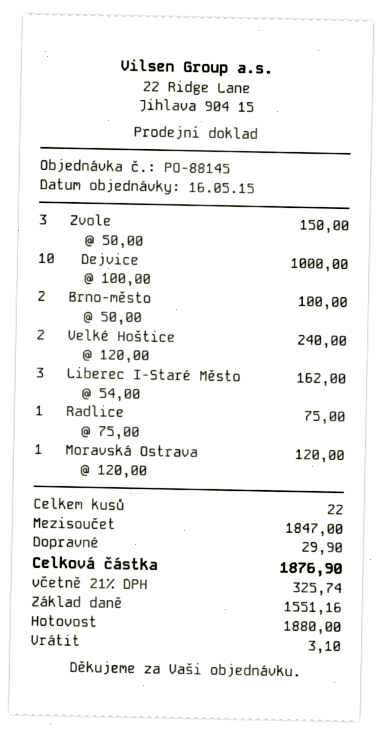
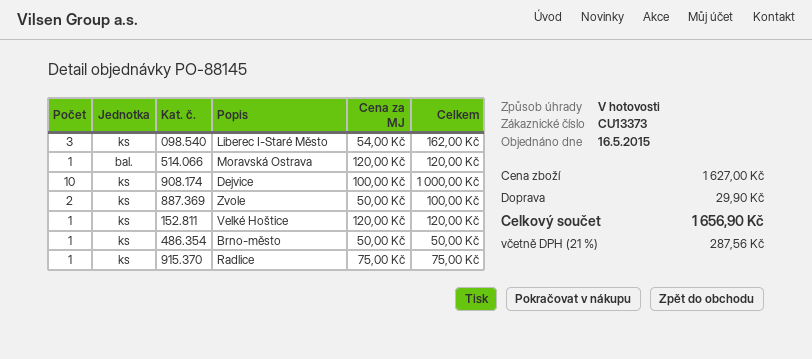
Zvole: 3 x 50.00 = 150.00 -> 2 x 50.00 = 100.00
Brno-město: 2 x 50.00 = 100.00 -> 1 x 50.00 = 50.00
Velké Hoštice: 2 x 120.00 = 240.00 -> 1 x 120.00 = 120.00
subtotal: 1847.00 -> 1627.00
tax: 21% = 325.74 -> 21% = 287.56
total: 1876.90 -> 1656.90

